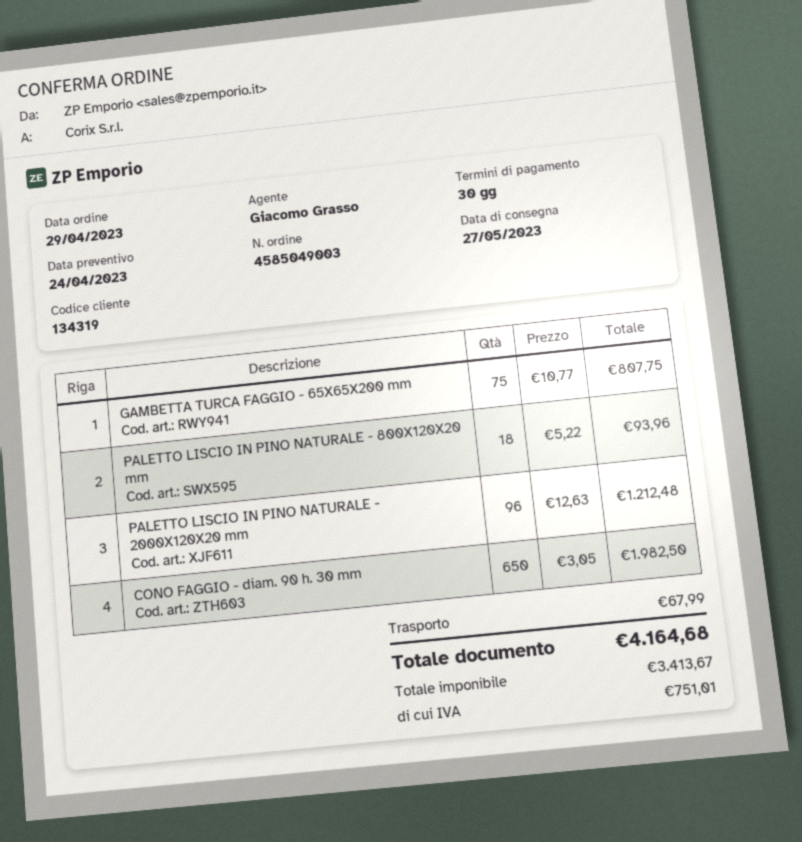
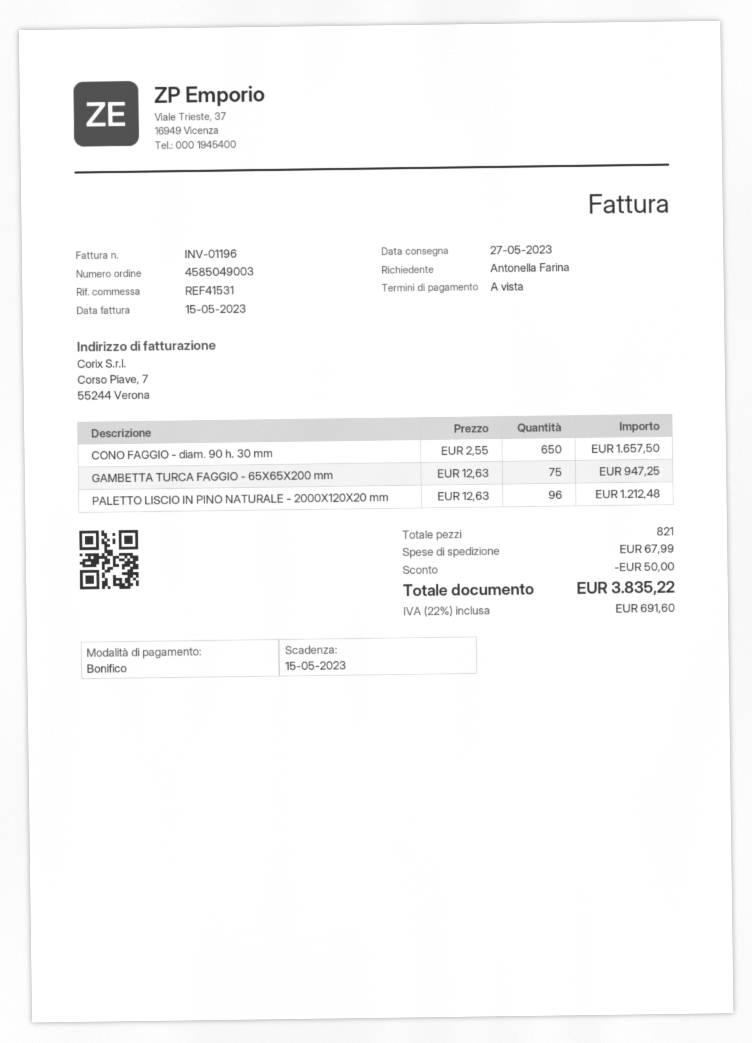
payment terms: 30 days -> on receipt
GAMBETTA TURCA FAGGIO - 65X65X200 mm: 75 x 10.77 = 807.75 -> 75 x 12.63 = 947.25
PALETTO LISCIO IN PINO NATURALE - 800X120X20 mm: 18 x 5.22 = 93.96 -> none
CONO FAGGIO - diam. 90 h. 30 mm: 650 x 3.05 = 1982.50 -> 650 x 2.55 = 1657.50
discount: none -> 50.00
tax: 751.01 -> 691.60
total: 4164.68 -> 3835.22

